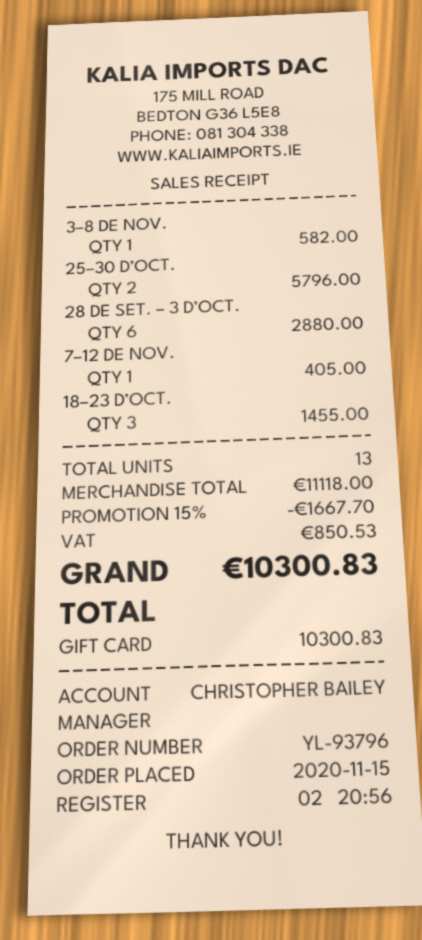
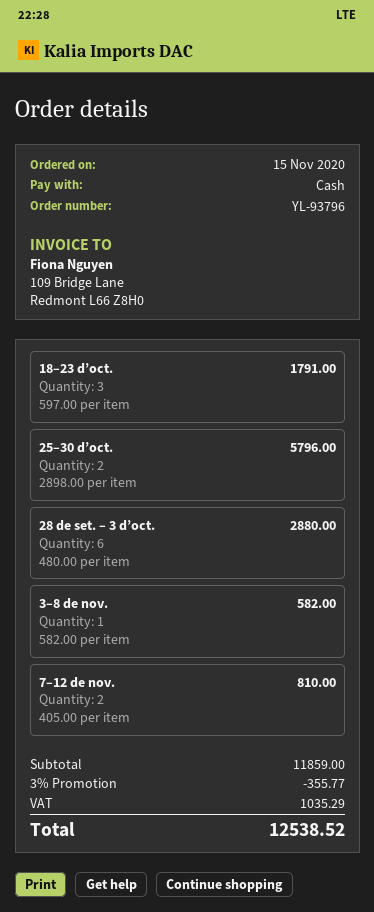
payment method: gift card -> cash
7–12 DE NOV.: 1 for 405.00 -> 2 for 810.00
18–23 D’OCT.: 3 for 1455.00 -> 3 for 1791.00
subtotal: 11118.00 -> 11859.00
discount: 15% = 1667.70 -> 3% = 355.77
tax: 850.53 -> 1035.29
total: 10300.83 -> 12538.52

